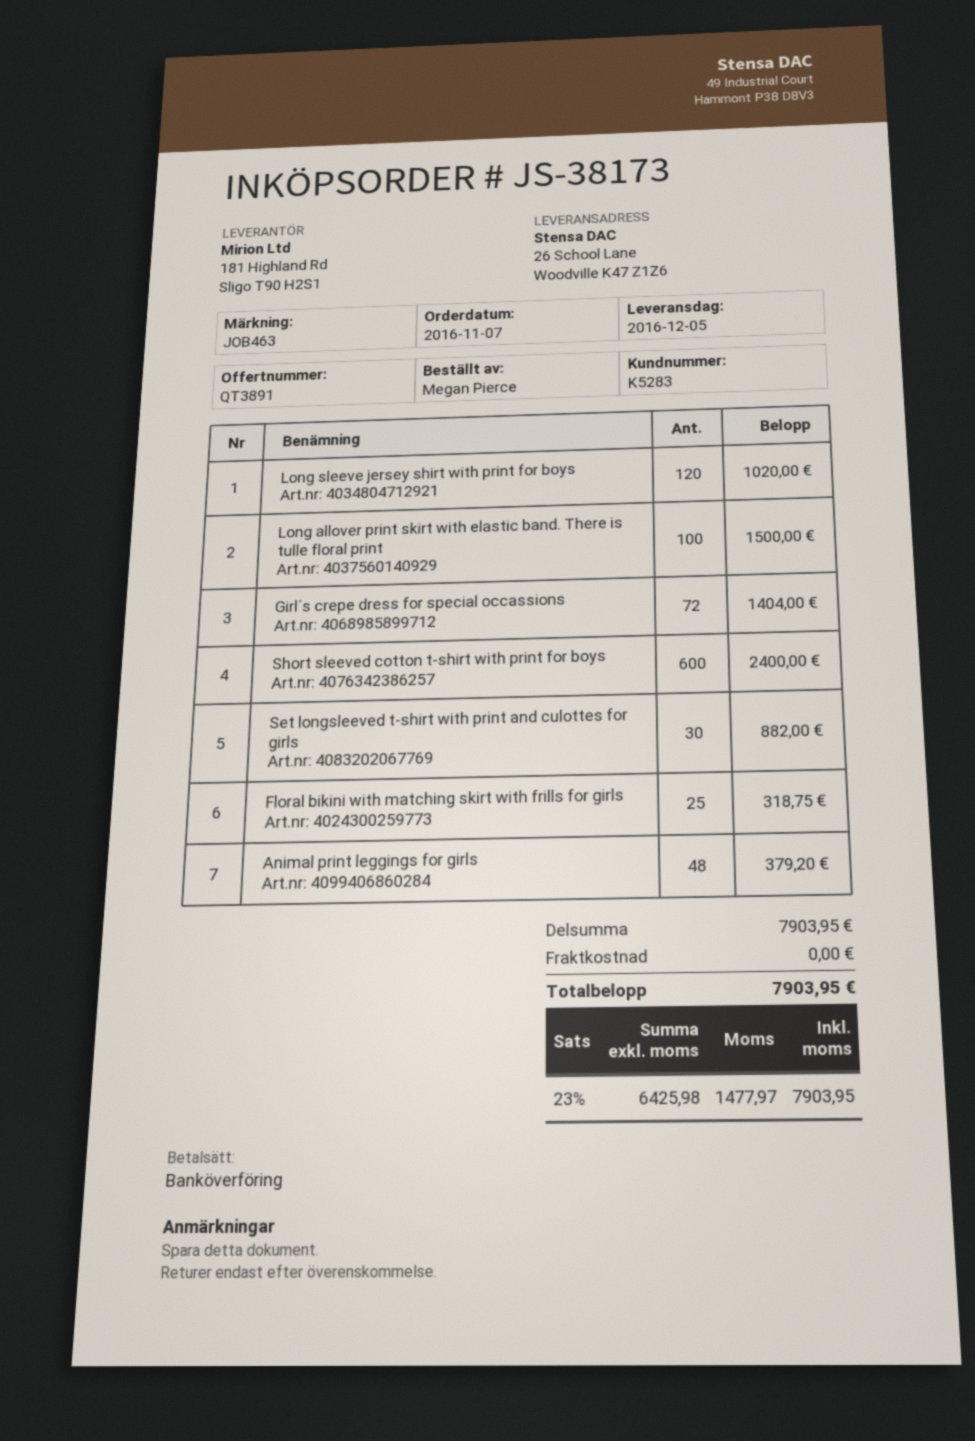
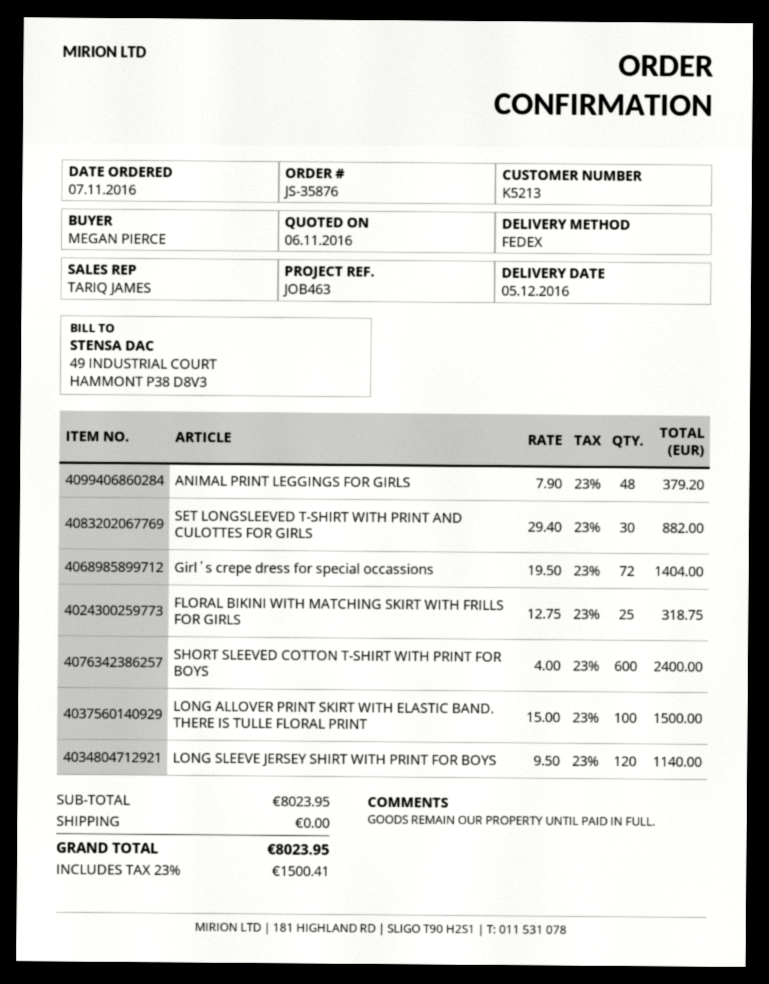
order number: JS-38173 -> JS-35876
customer number: K5283 -> K5213
Long sleeve jersey shirt with print for boys: 120 for 1020.00 -> 120 for 1140.00
subtotal: 7903.95 -> 8023.95
tax: 23% = 1477.97 -> 23% = 1500.41
total: 7903.95 -> 8023.95

